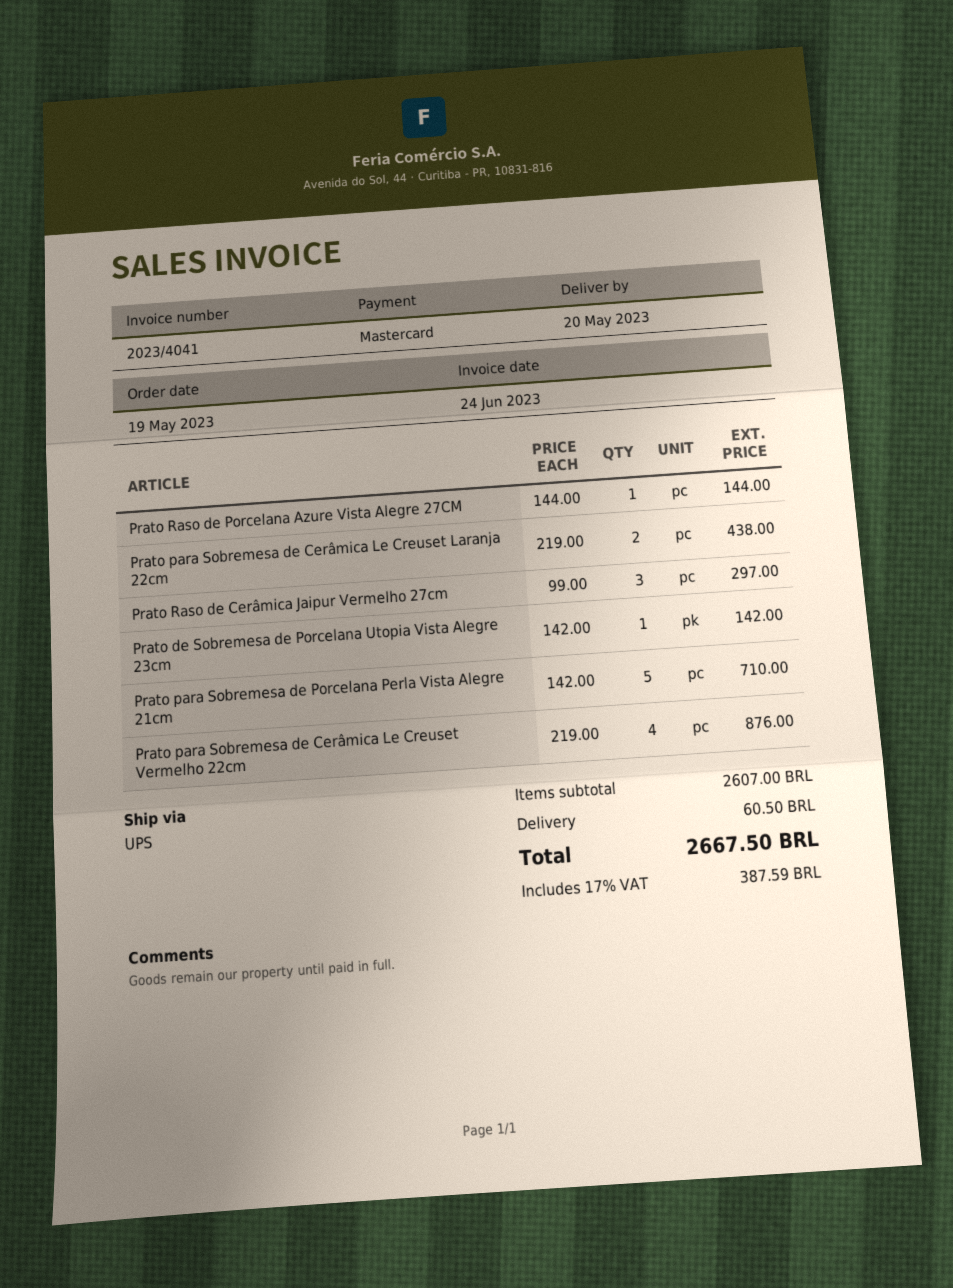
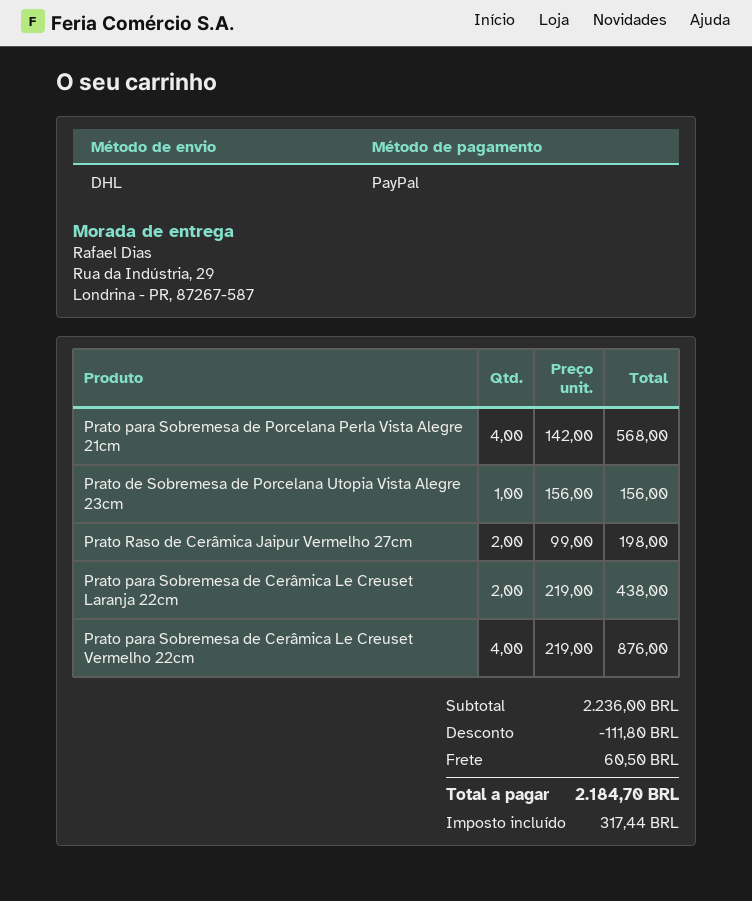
payment method: Mastercard -> PayPal
shipping method: UPS -> DHL
Prato Raso de Porcelana Azure Vista Alegre 27CM: 1 x 144.00 = 144.00 -> none
Prato Raso de Cerâmica Jaipur Vermelho 27cm: 3 x 99.00 = 297.00 -> 2 x 99.00 = 198.00
Prato de Sobremesa de Porcelana Utopia Vista Alegre 23cm: 1 x 142.00 = 142.00 -> 1 x 156.00 = 156.00
Prato para Sobremesa de Porcelana Perla Vista Alegre 21cm: 5 x 142.00 = 710.00 -> 4 x 142.00 = 568.00
subtotal: 2607.00 -> 2236.00
discount: none -> 111.80
tax: 387.59 -> 317.44
total: 2667.50 -> 2184.70

